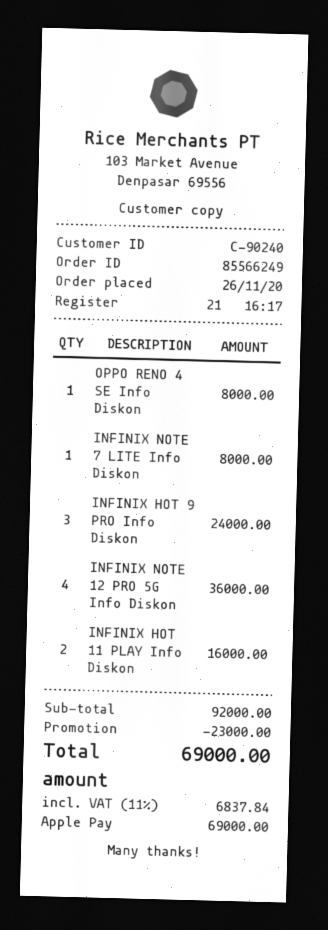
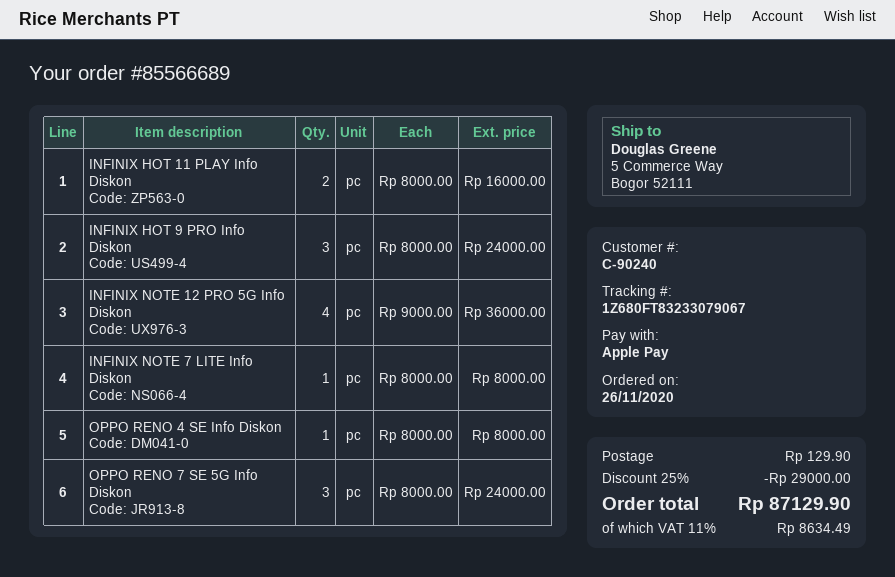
order number: 85566249 -> 85566689
OPPO RENO 7 SE 5G Info Diskon: none -> 3 for 24000.00
discount: 23000.00 -> 29000.00
shipping: none -> 129.90
tax: 11% = 6837.84 -> 11% = 8634.49
total: 69000.00 -> 87129.90

